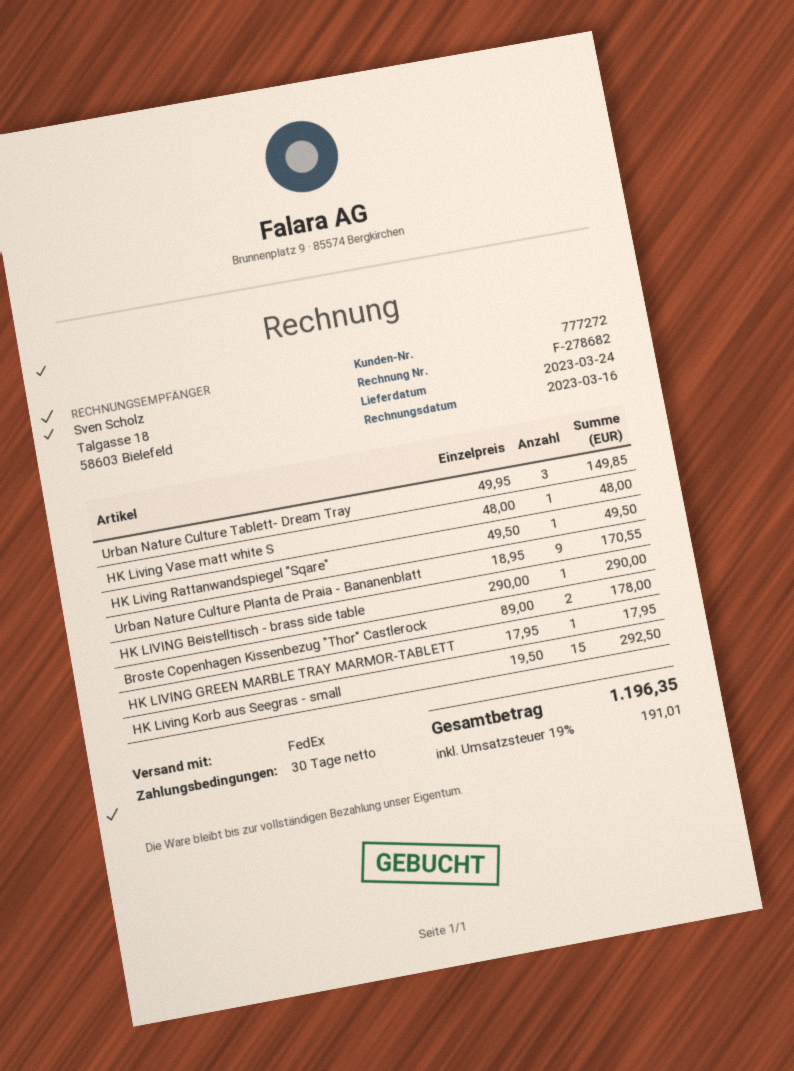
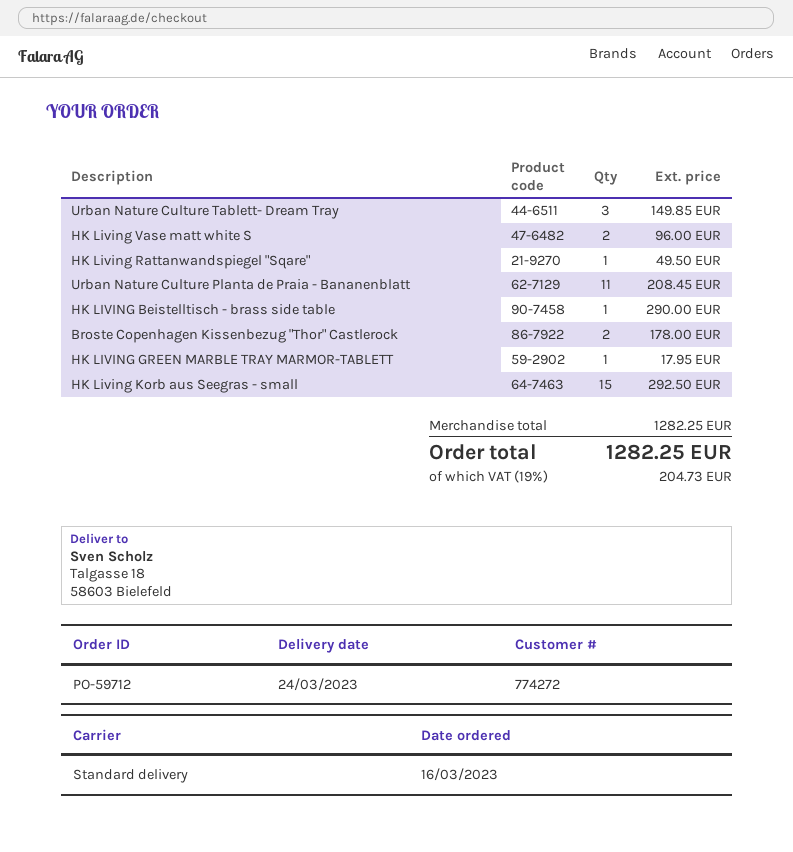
customer number: 777272 -> 774272
shipping method: FedEx -> standard
HK Living Vase matt white S: 1 for 48.00 -> 2 for 96.00
Urban Nature Culture Planta de Praia - Bananenblatt: 9 for 170.55 -> 11 for 208.45
tax: 19% = 191.01 -> 19% = 204.73
total: 1196.35 -> 1282.25

